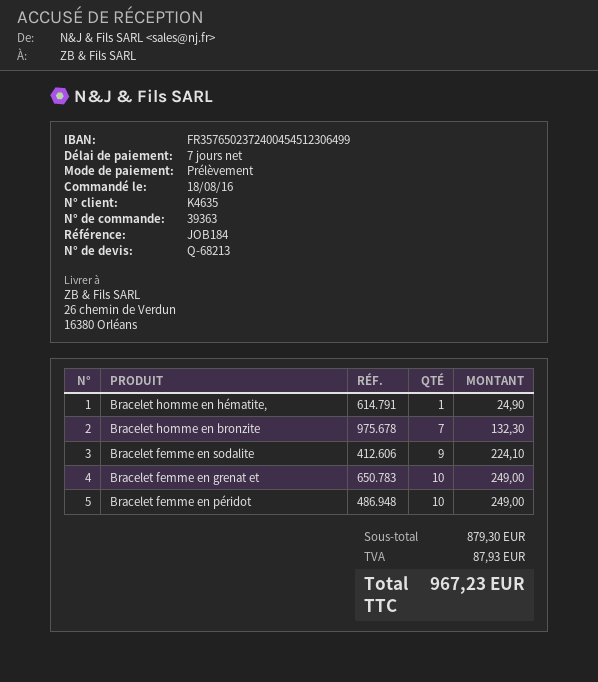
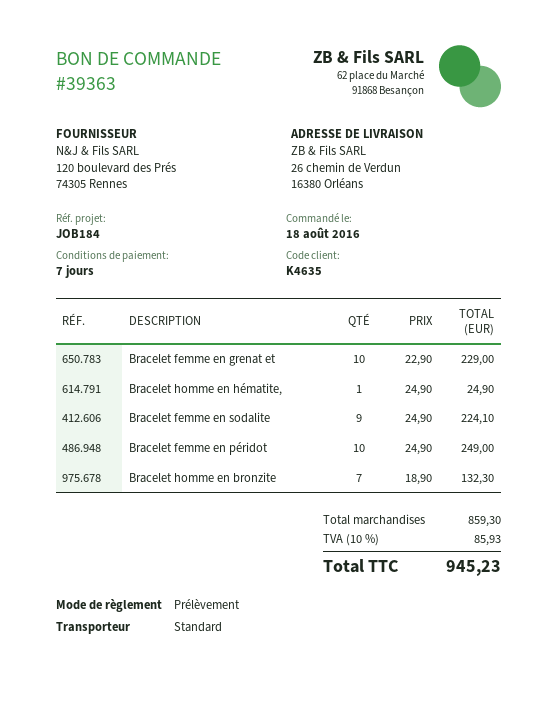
Bracelet femme en grenat et: 10 for 249.00 -> 10 for 229.00
subtotal: 879.30 -> 859.30
tax: 87.93 -> 85.93
total: 967.23 -> 945.23

